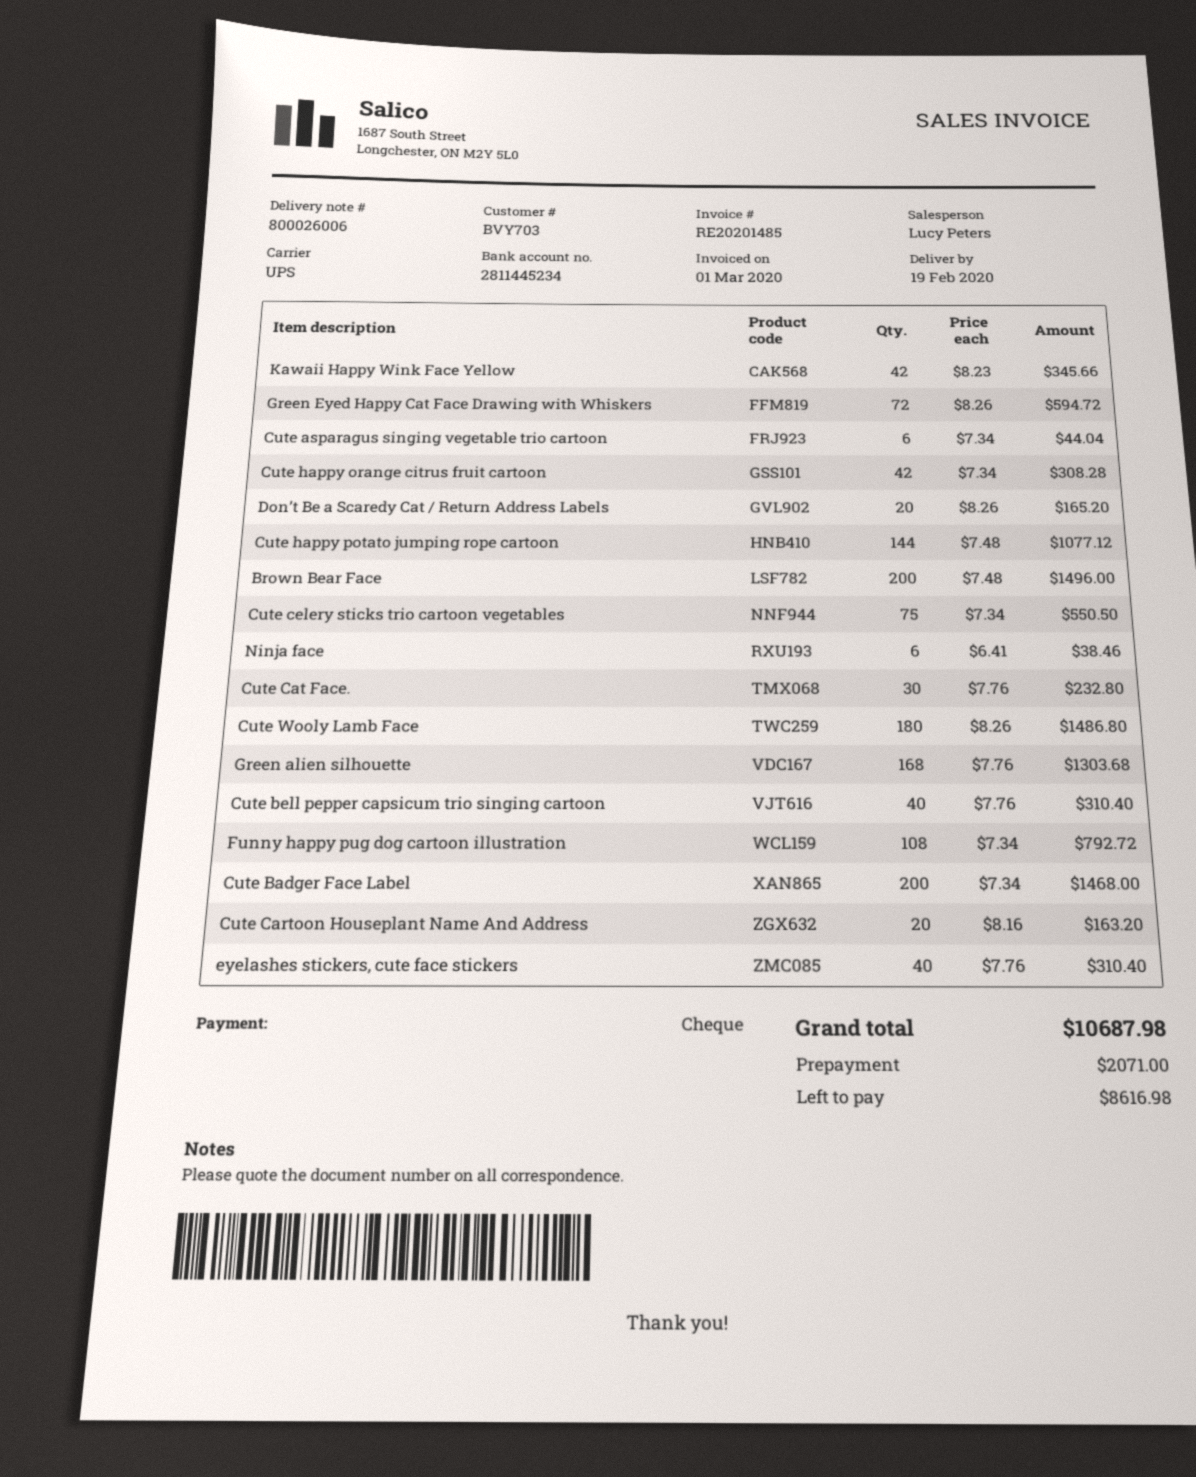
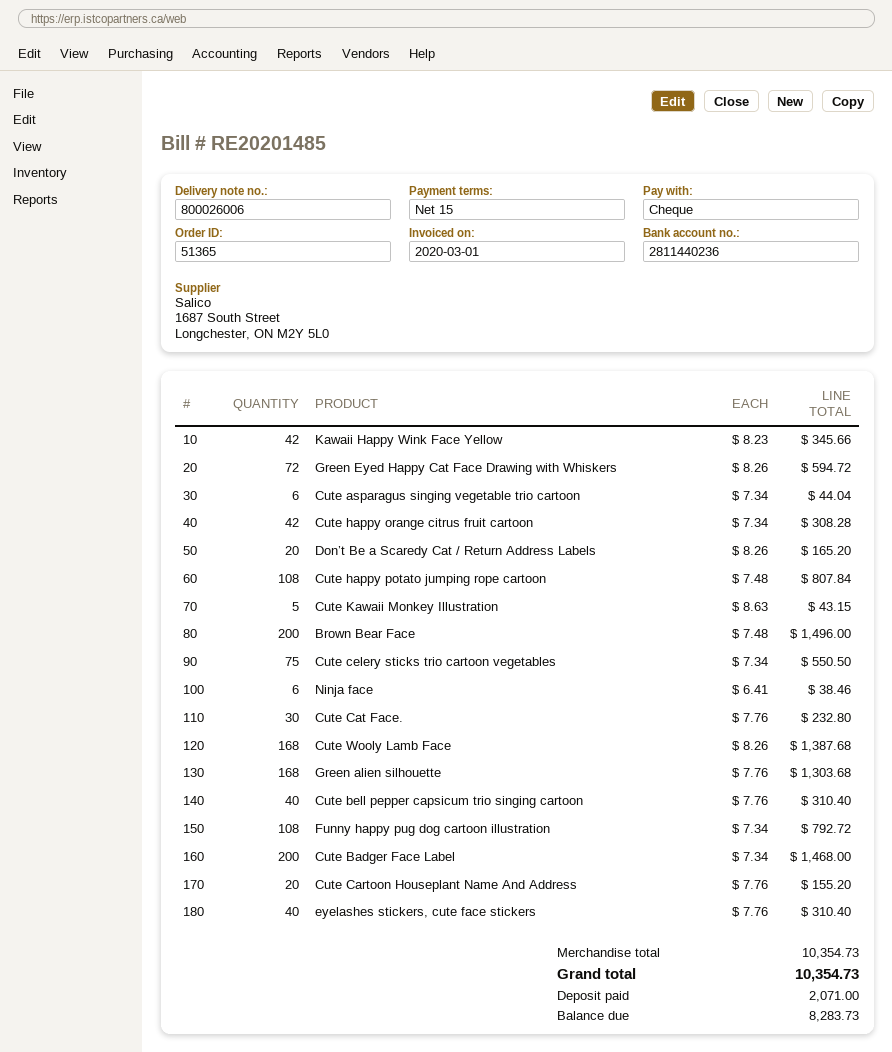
bank account: 2811445234 -> 2811440236
Cute happy potato jumping rope cartoon: 144 x 7.48 = 1077.12 -> 108 x 7.48 = 807.84
Cute Wooly Lamb Face: 180 x 8.26 = 1486.80 -> 168 x 8.26 = 1387.68
Cute Cartoon Houseplant Name And Address: 20 x 8.16 = 163.20 -> 20 x 7.76 = 155.20
Cute Kawaii Monkey Illustration: none -> 5 x 8.63 = 43.15
total: 10687.98 -> 10354.73
balance: 8616.98 -> 8283.73

